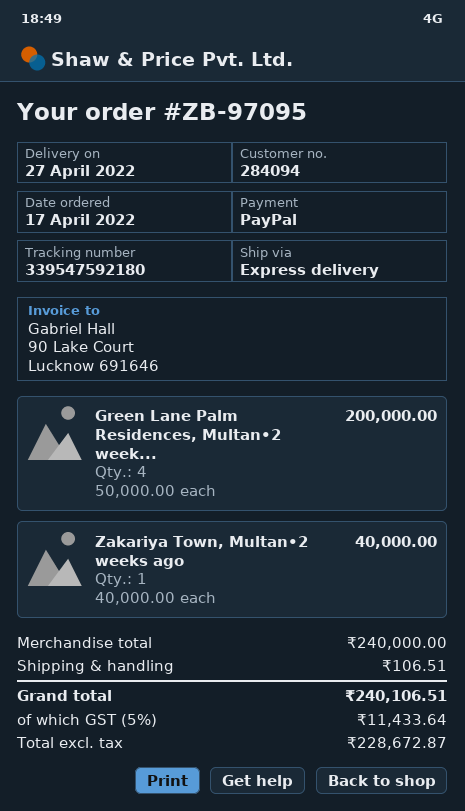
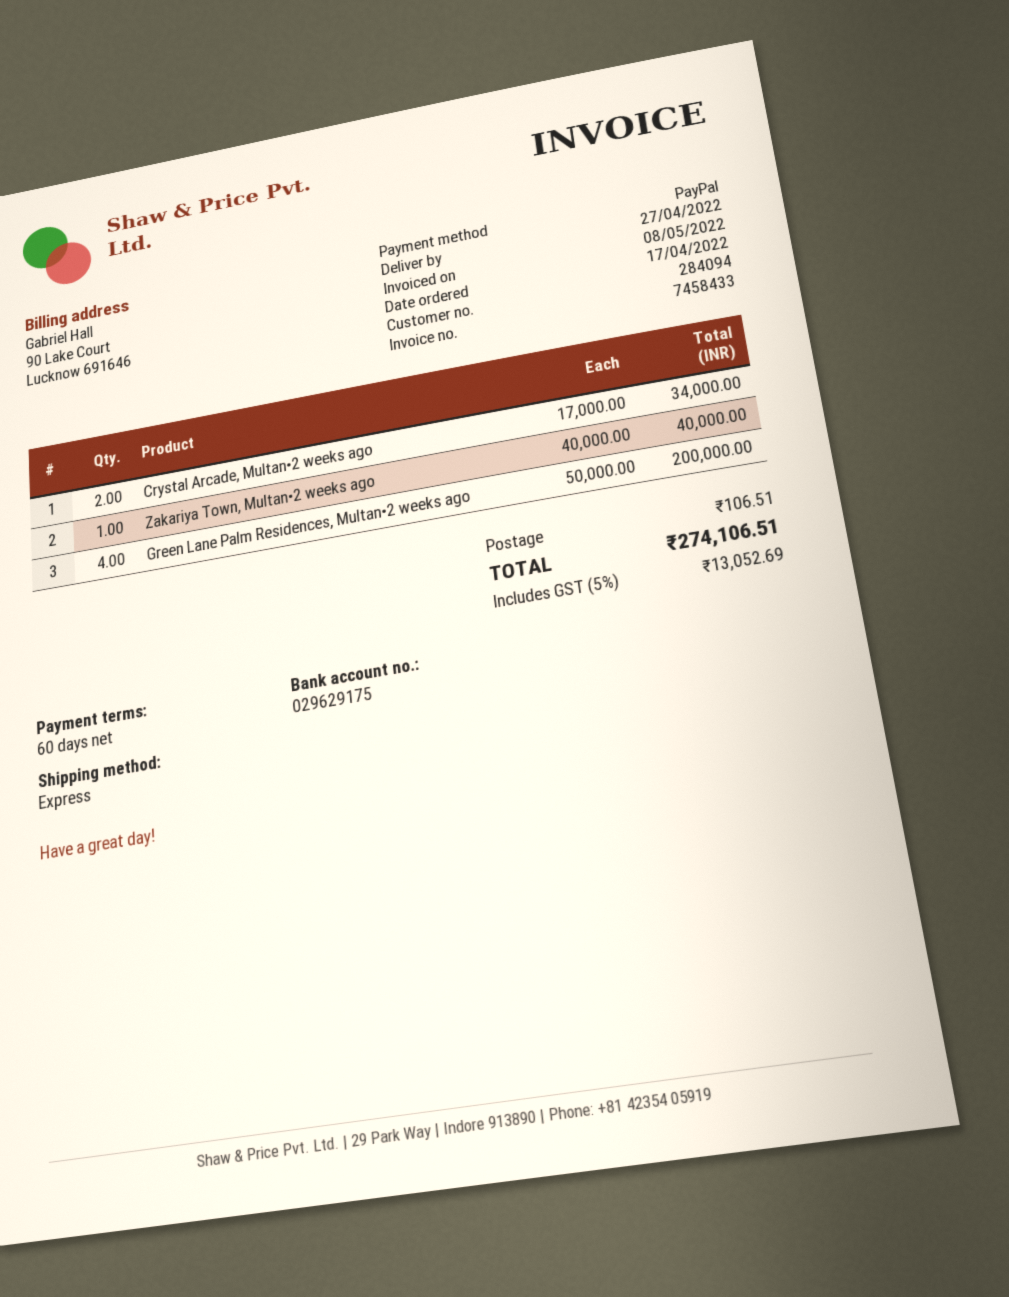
Crystal Arcade, Multan•2 weeks ago: none -> 2 x 17000.00 = 34000.00
tax: 5% = 11433.64 -> 5% = 13052.69
total: 240106.51 -> 274106.51

